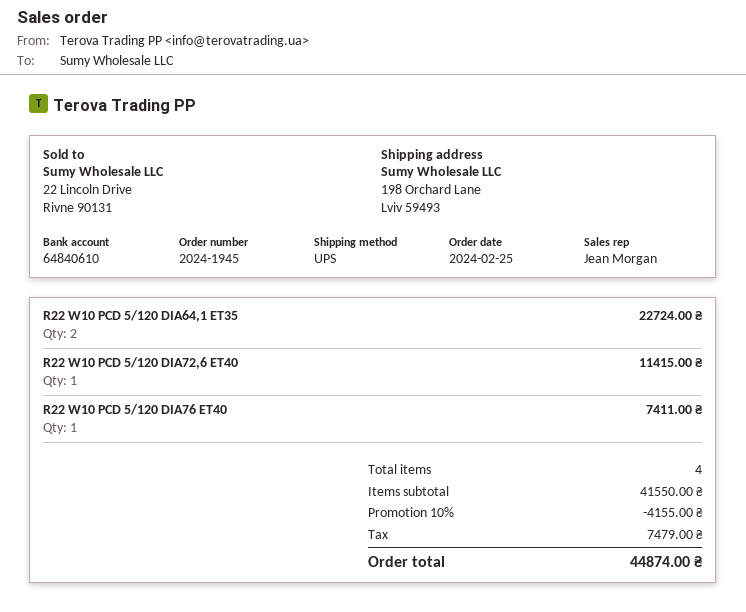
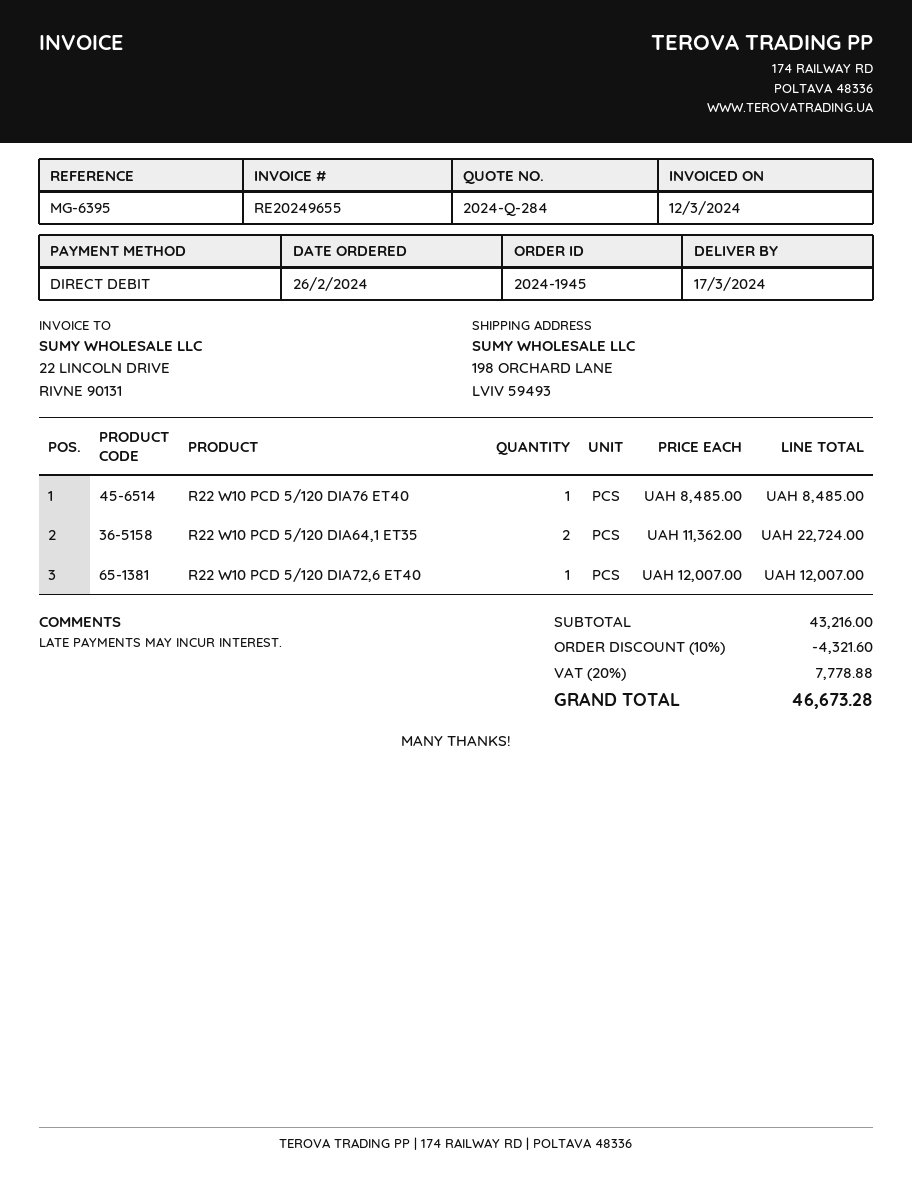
order date: 2024-02-25 -> 2024-02-26
R22 W10 PCD 5/120 DIA72,6 ET40: 1 for 11415.00 -> 1 for 12007.00
R22 W10 PCD 5/120 DIA76 ET40: 1 for 7411.00 -> 1 for 8485.00
subtotal: 41550.00 -> 43216.00
discount: 10% = 4155.00 -> 10% = 4321.60
tax: 7479.00 -> 7778.88
total: 44874.00 -> 46673.28

